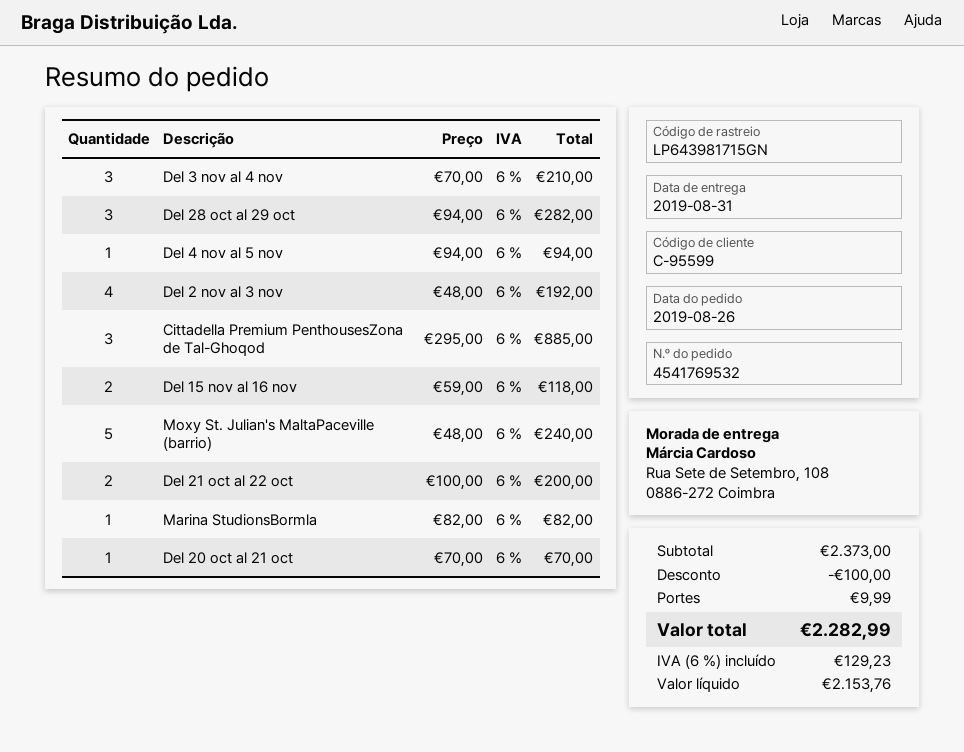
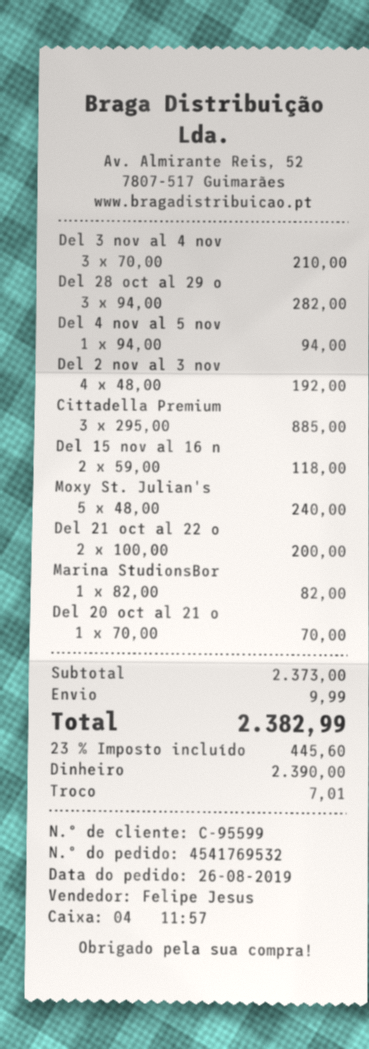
discount: 100.00 -> none
tax: 6% = 129.23 -> 23% = 445.60
total: 2282.99 -> 2382.99

